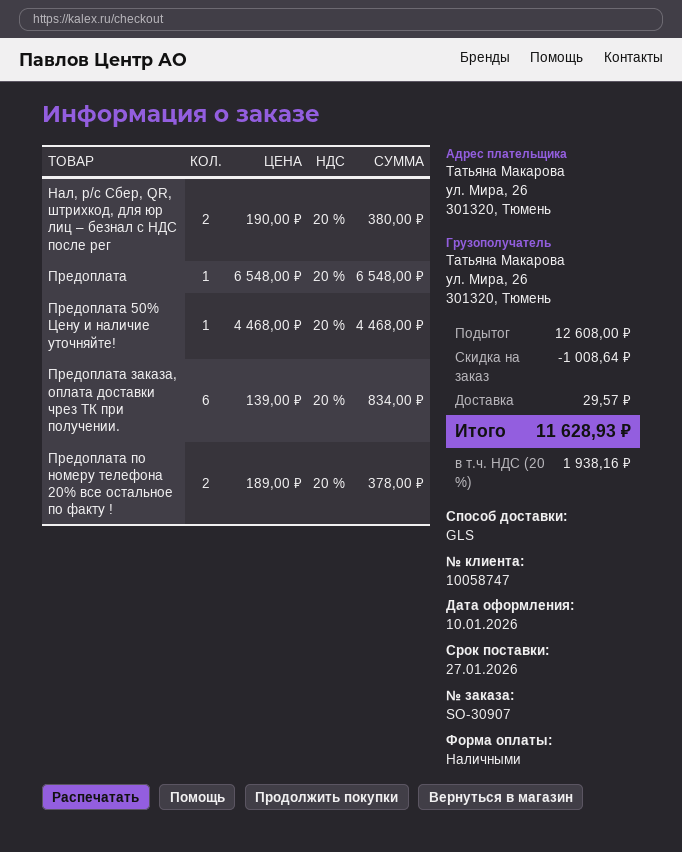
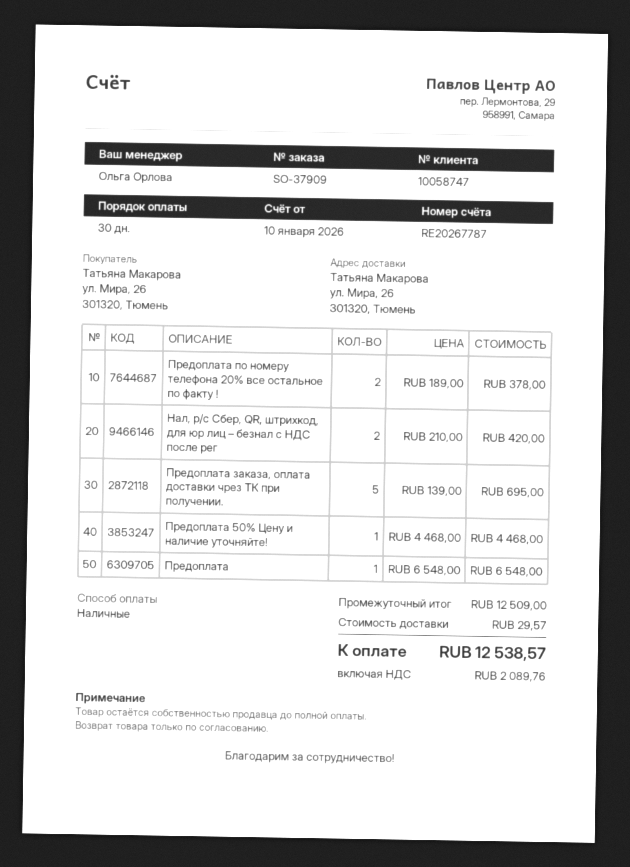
order number: SO-30907 -> SO-37909
Нал, р/с Сбер, QR, штрихкод, для юр лиц – безнал с НДС после рег: 2 x 190.00 = 380.00 -> 2 x 210.00 = 420.00
Предоплата заказа, оплата доставки чрез ТК при получении.: 6 x 139.00 = 834.00 -> 5 x 139.00 = 695.00
subtotal: 12608.00 -> 12509.00
discount: 1008.64 -> none
tax: 1938.16 -> 2089.76
total: 11628.93 -> 12538.57

